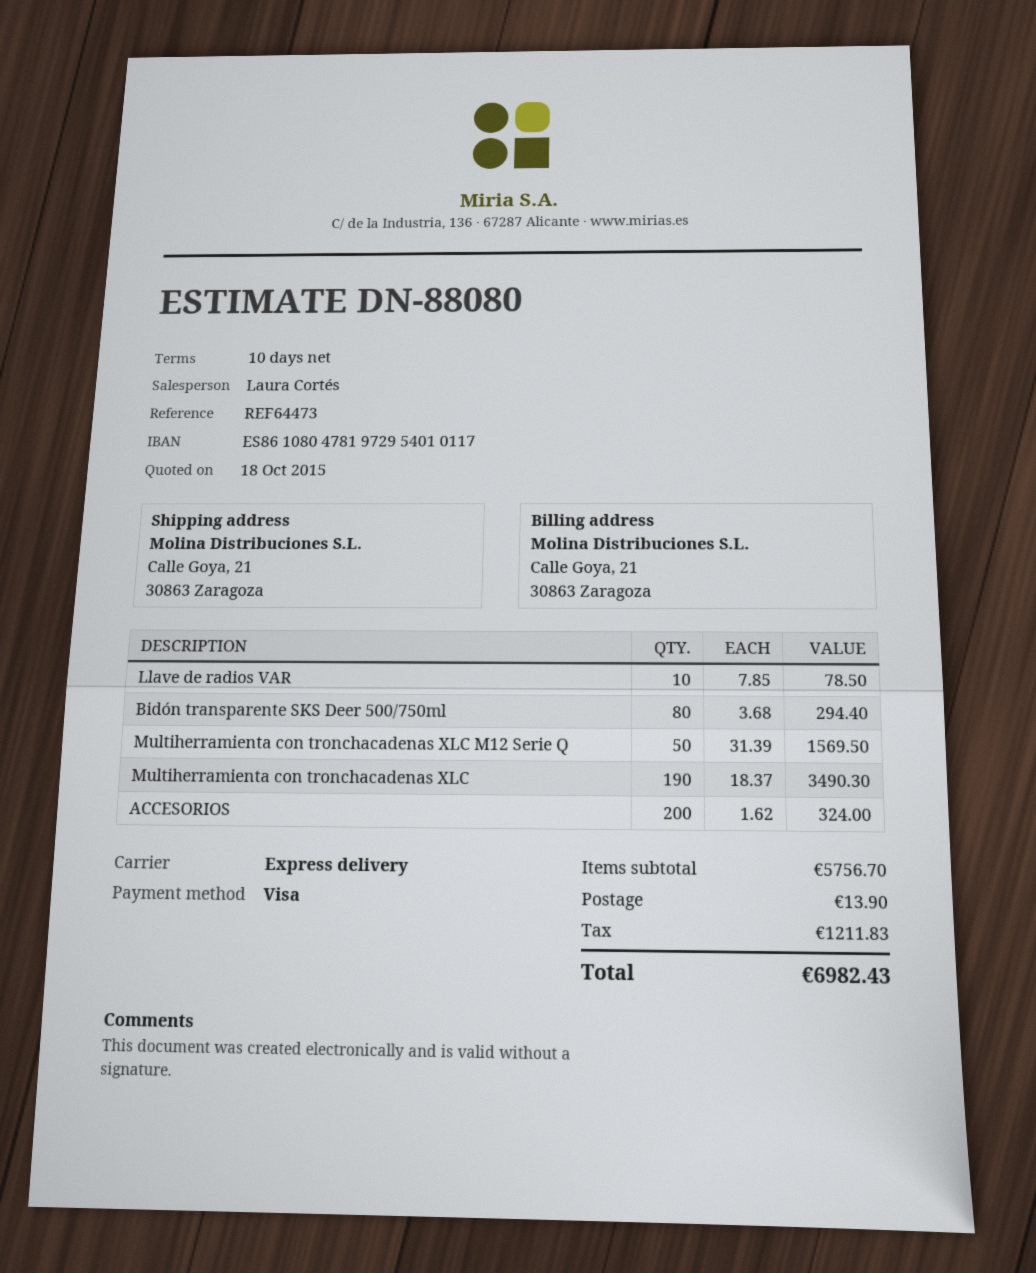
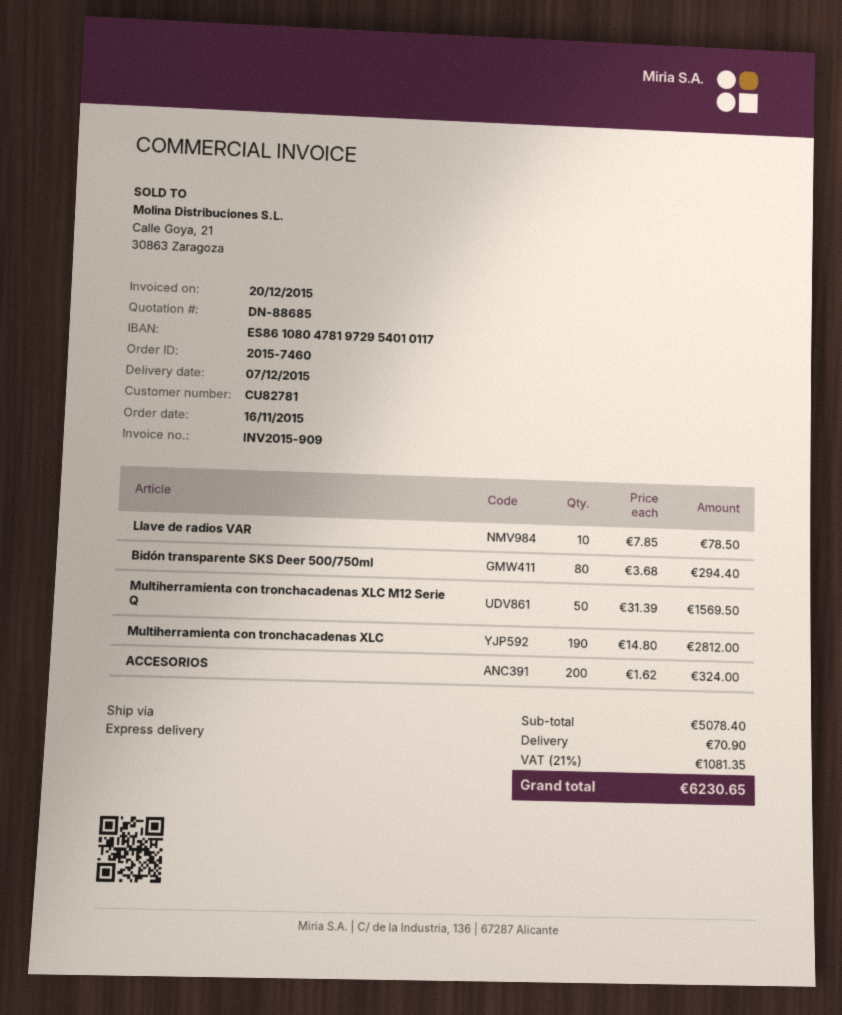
quote number: DN-88080 -> DN-88685
Multiherramienta con tronchacadenas XLC: 190 x 18.37 = 3490.30 -> 190 x 14.80 = 2812.00
subtotal: 5756.70 -> 5078.40
shipping: 13.90 -> 70.90
tax: 1211.83 -> 1081.35
total: 6982.43 -> 6230.65

